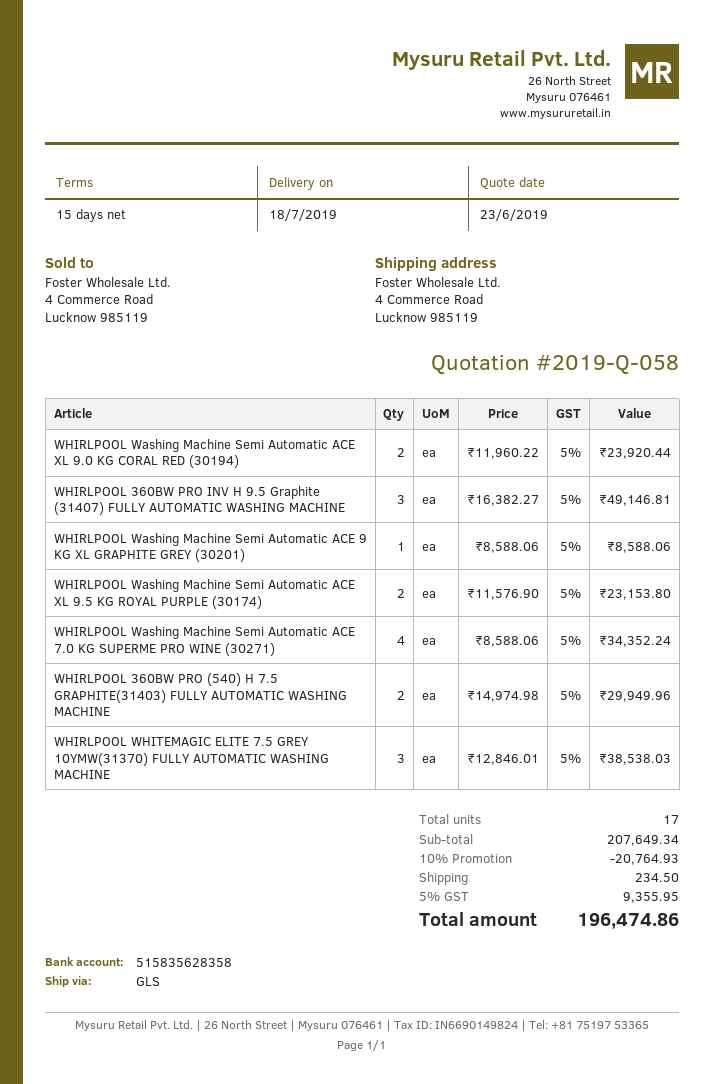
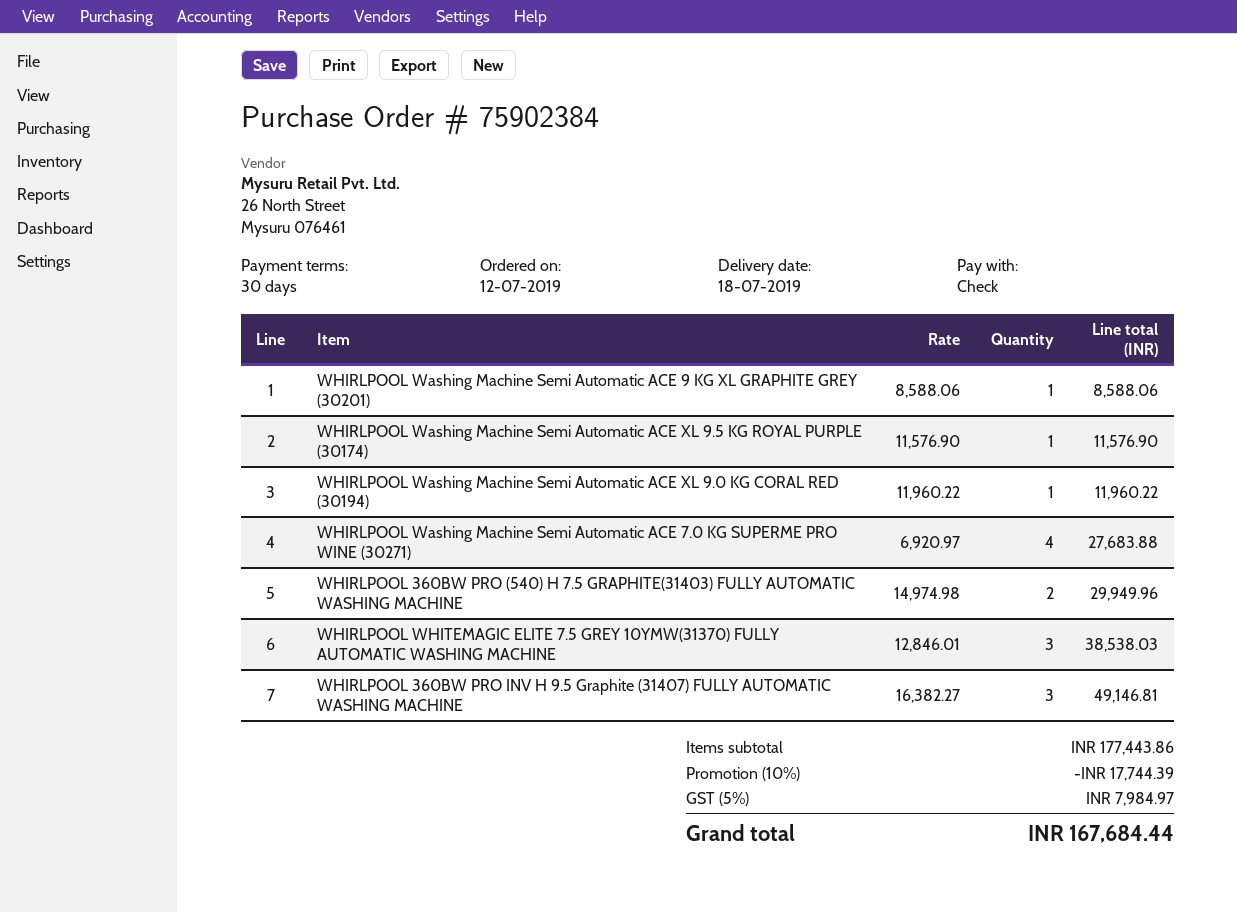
payment terms: 15 days -> 30 days
WHIRLPOOL Washing Machine Semi Automatic ACE XL 9.0 KG CORAL RED (30194): 2 x 11960.22 = 23920.44 -> 1 x 11960.22 = 11960.22
WHIRLPOOL Washing Machine Semi Automatic ACE XL 9.5 KG ROYAL PURPLE (30174): 2 x 11576.90 = 23153.80 -> 1 x 11576.90 = 11576.90
WHIRLPOOL Washing Machine Semi Automatic ACE 7.0 KG SUPERME PRO WINE (30271): 4 x 8588.06 = 34352.24 -> 4 x 6920.97 = 27683.88
subtotal: 207649.34 -> 177443.86
discount: 10% = 20764.93 -> 10% = 17744.39
shipping: 234.50 -> none
tax: 5% = 9355.95 -> 5% = 7984.97
total: 196474.86 -> 167684.44

